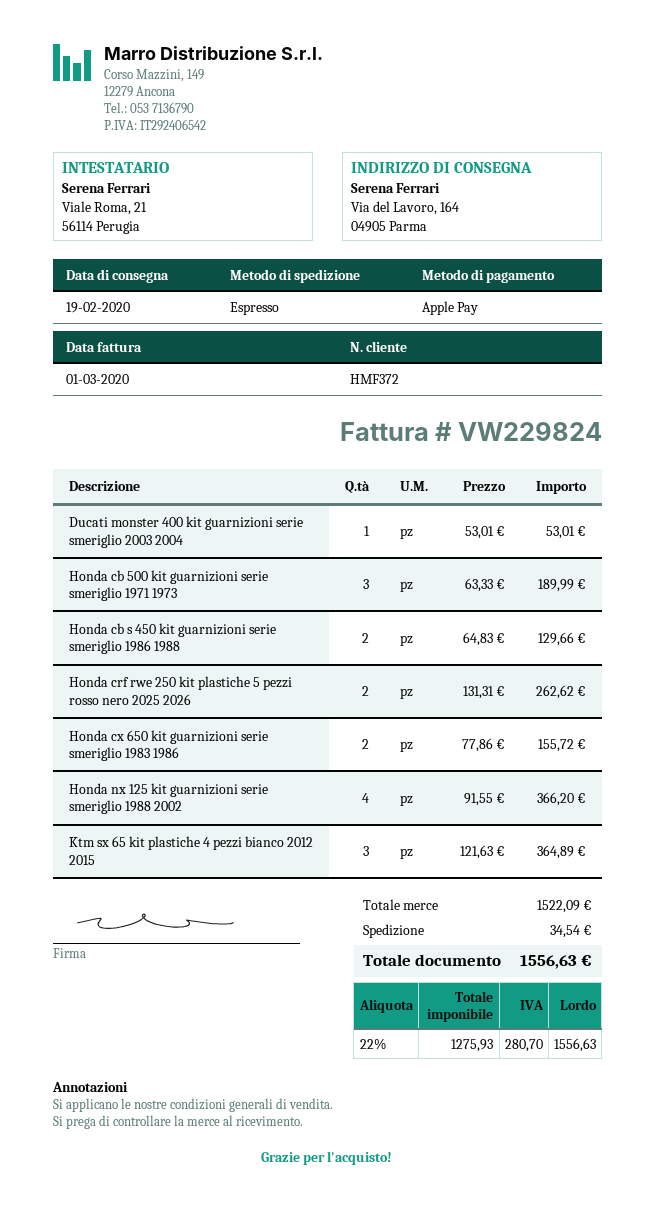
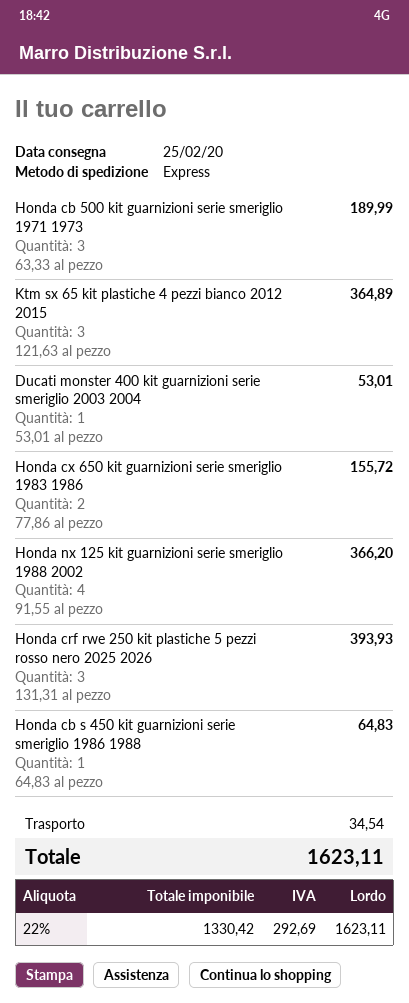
delivery date: 2020-02-19 -> 2020-02-25
Honda cb s 450 kit guarnizioni serie smeriglio 1986 1988: 2 x 64.83 = 129.66 -> 1 x 64.83 = 64.83
Honda crf rwe 250 kit plastiche 5 pezzi rosso nero 2025 2026: 2 x 131.31 = 262.62 -> 3 x 131.31 = 393.93
net: 1275.93 -> 1330.42
tax: 22% = 280.70 -> 22% = 292.69
total: 1556.63 -> 1623.11

